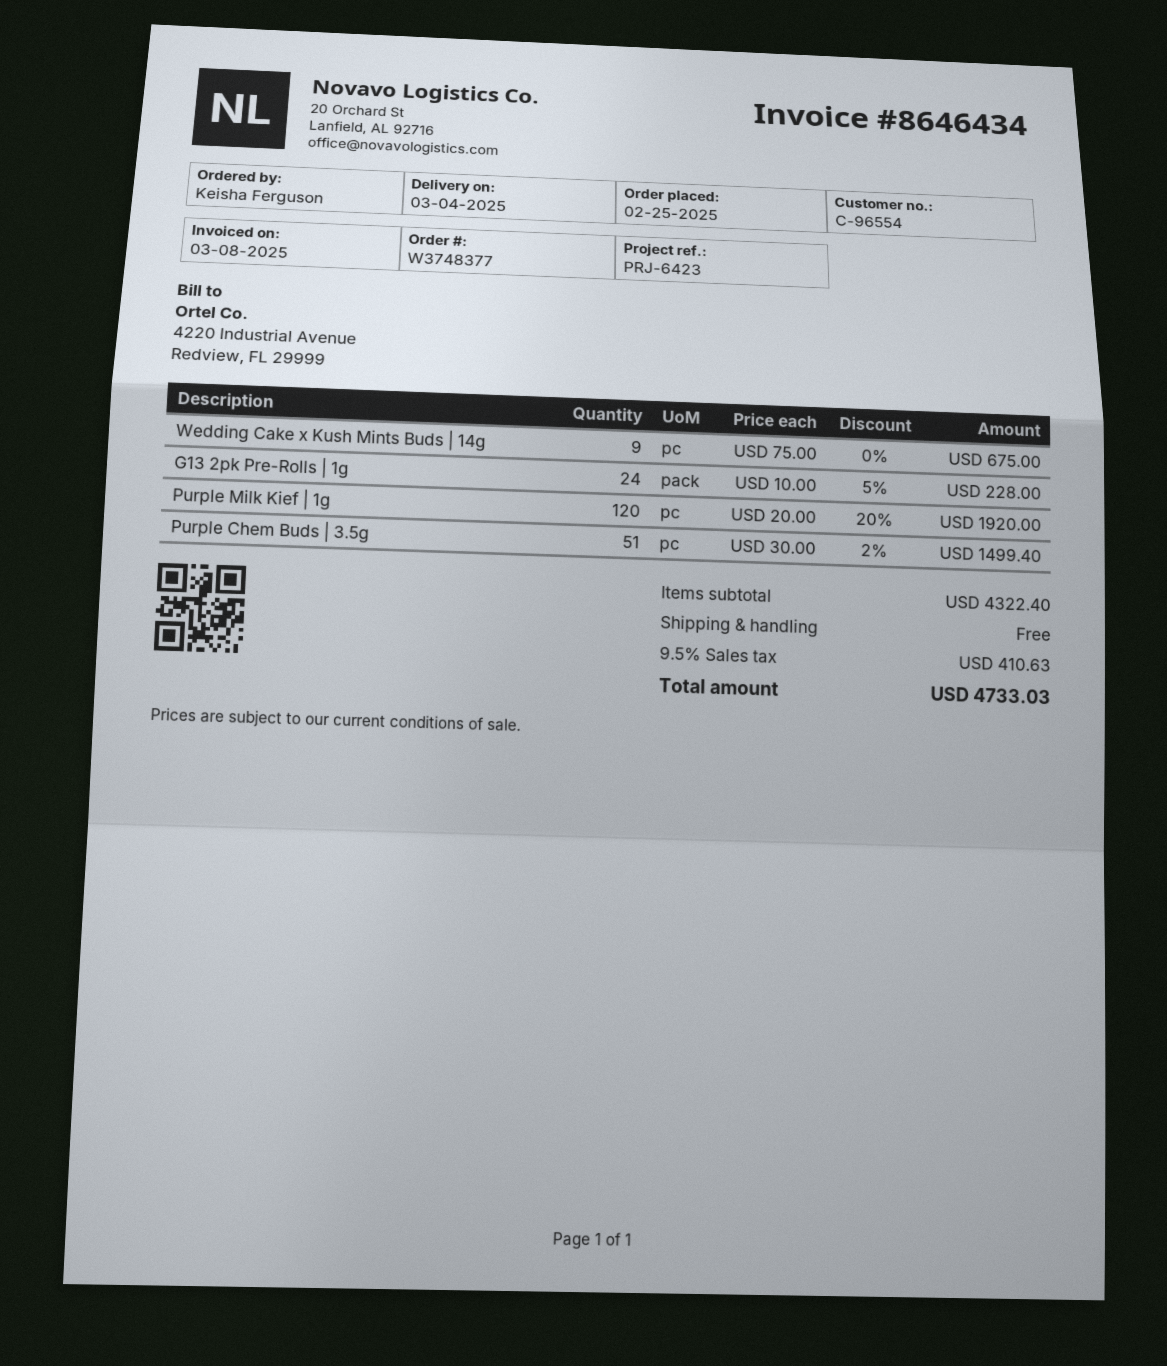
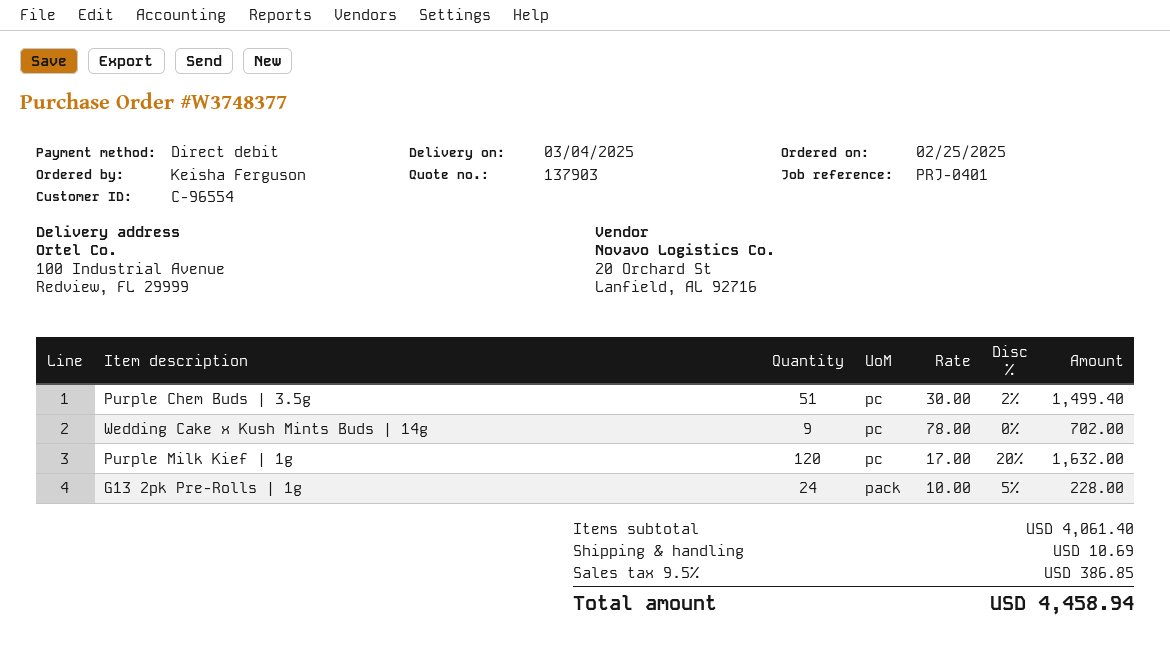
reference: PRJ-6423 -> PRJ-0401
Wedding Cake x Kush Mints Buds | 14g: 9 x 75.00 = 675.00 -> 9 x 78.00 = 702.00
Purple Milk Kief | 1g: 120 x 20.00 - 20% = 1920.00 -> 120 x 17.00 - 20% = 1632.00
subtotal: 4322.40 -> 4061.40
shipping: 0.00 -> 10.69
tax: 9.5% = 410.63 -> 9.5% = 386.85
total: 4733.03 -> 4458.94

